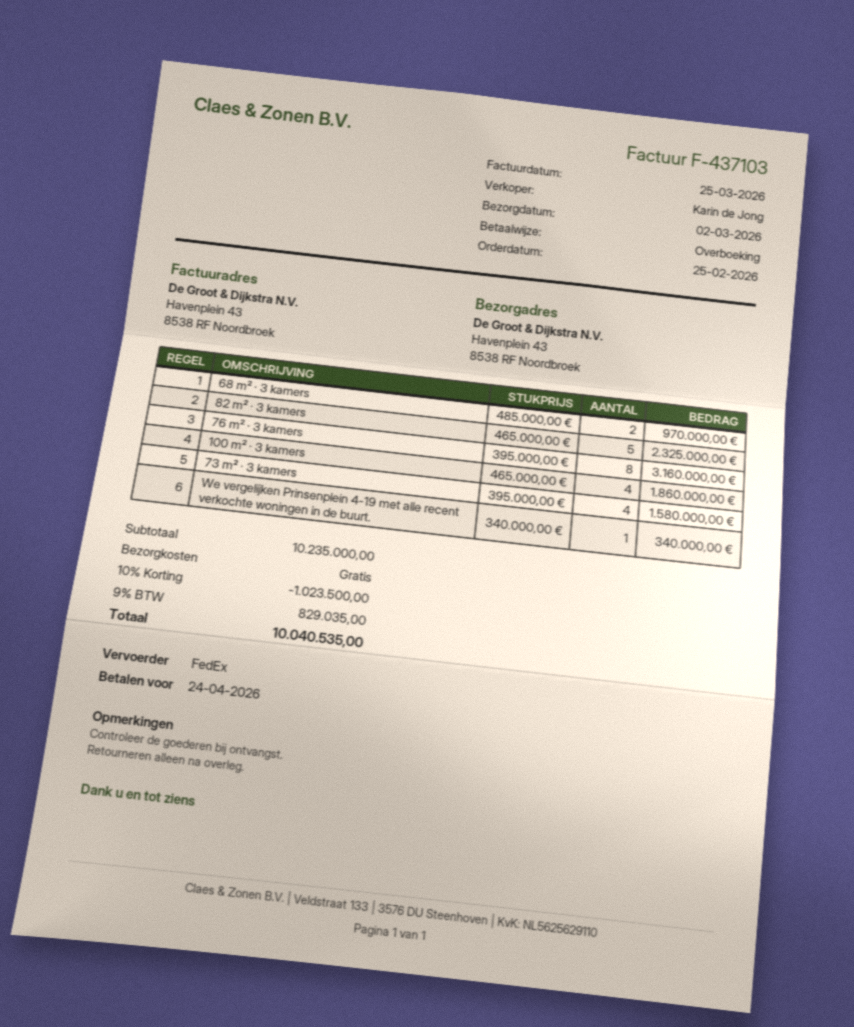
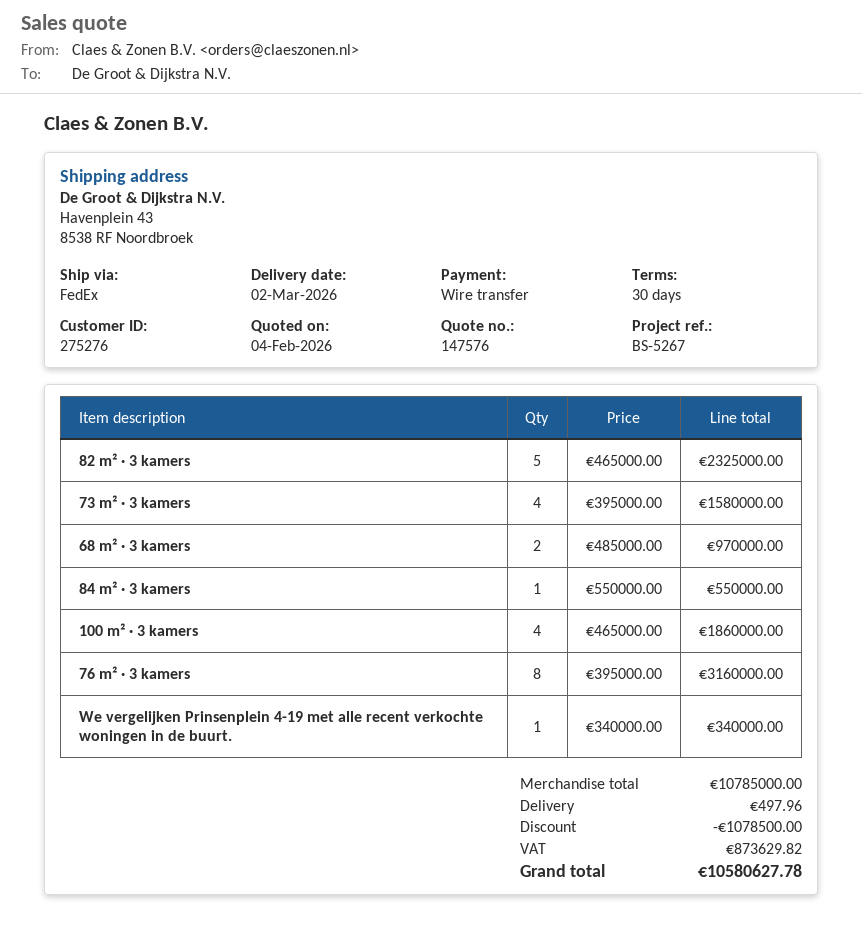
84 m² · 3 kamers: none -> 1 x 550000.00 = 550000.00
subtotal: 10235000.00 -> 10785000.00
discount: 1023500.00 -> 1078500.00
shipping: 0.00 -> 497.96
tax: 829035.00 -> 873629.82
total: 10040535.00 -> 10580627.78

